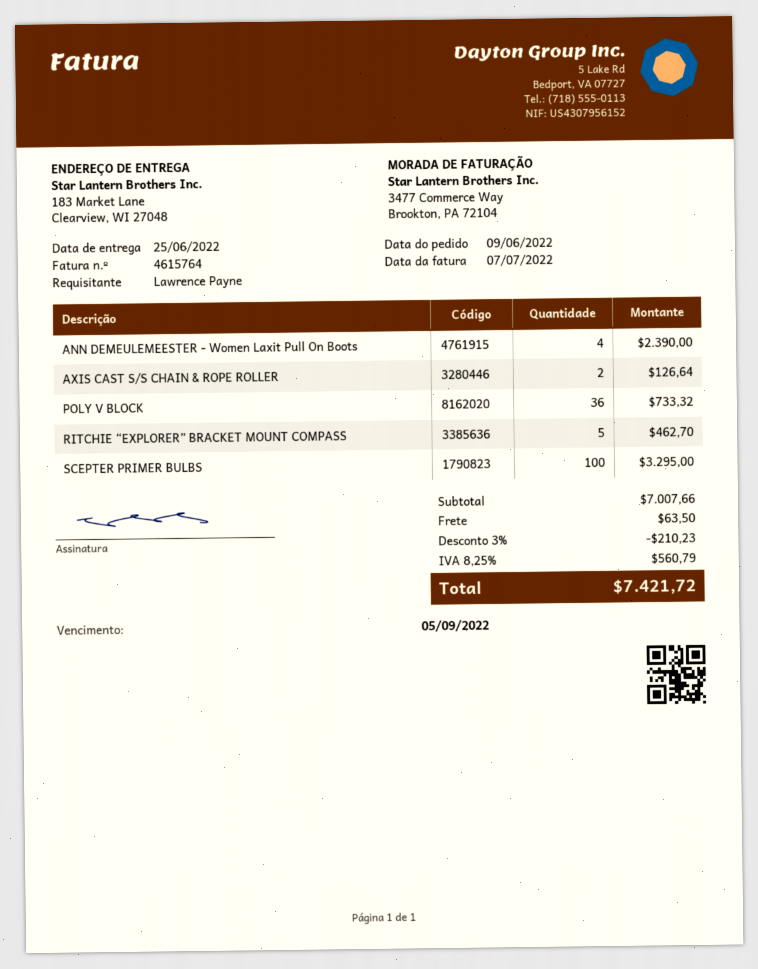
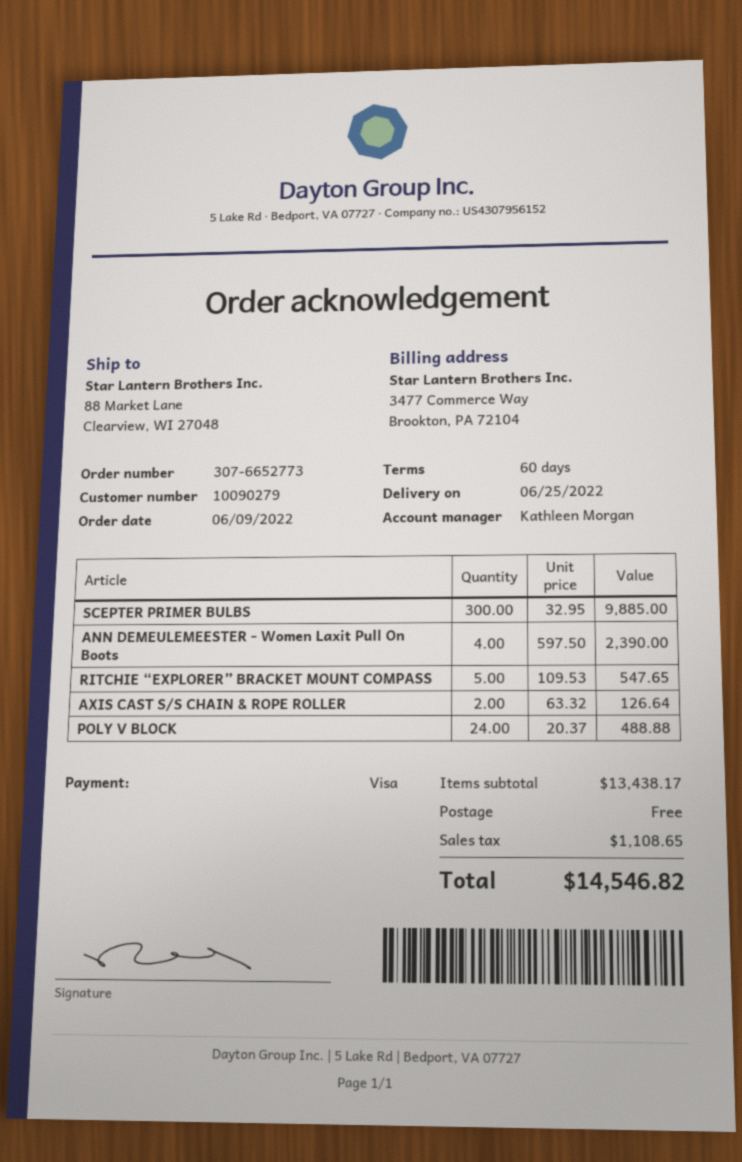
ship to: 183 Market Lane, Clearview, WI 27048 -> 88 Market Lane, Clearview, WI 27048
POLY V BLOCK: 36 for 733.32 -> 24 for 488.88
RITCHIE “EXPLORER” BRACKET MOUNT COMPASS: 5 for 462.70 -> 5 for 547.65
SCEPTER PRIMER BULBS: 100 for 3295.00 -> 300 for 9885.00
subtotal: 7007.66 -> 13438.17
discount: 3% = 210.23 -> none
shipping: 63.50 -> 0.00
tax: 560.79 -> 1108.65
total: 7421.72 -> 14546.82

